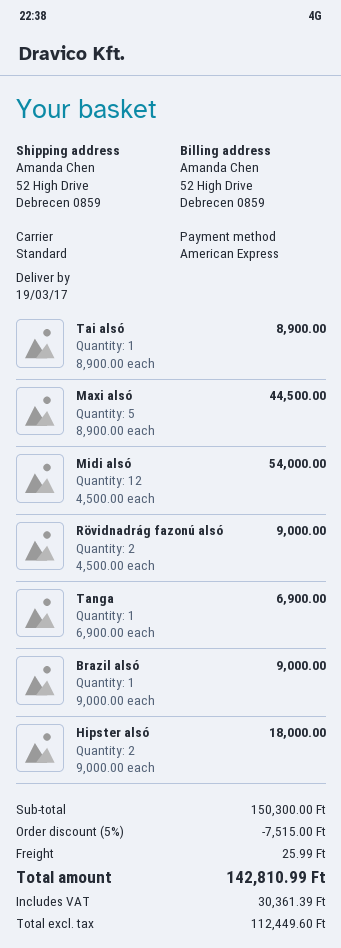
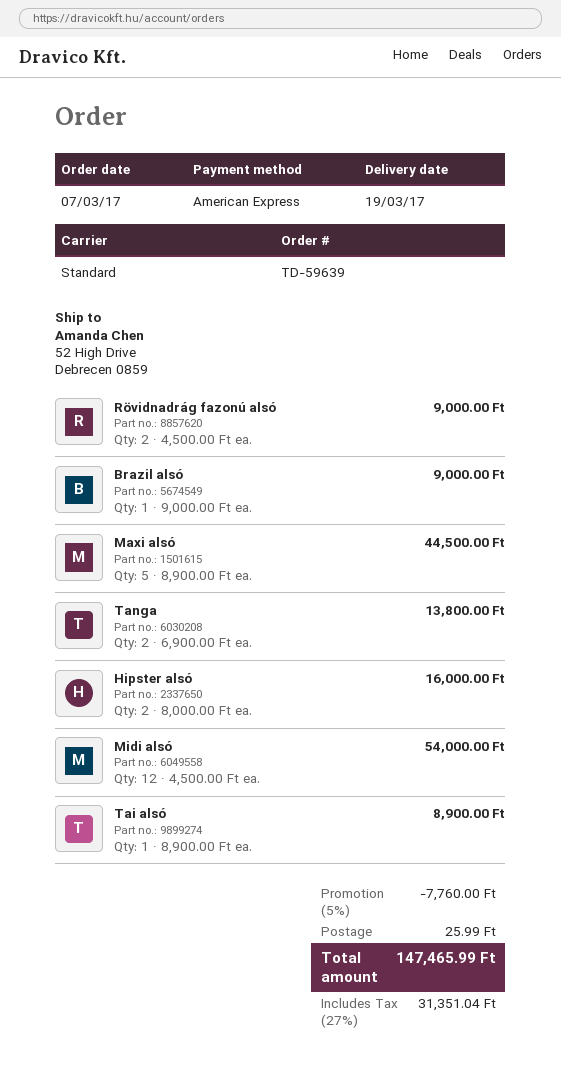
Tanga: 1 x 6900.00 = 6900.00 -> 2 x 6900.00 = 13800.00
Hipster alsó: 2 x 9000.00 = 18000.00 -> 2 x 8000.00 = 16000.00
discount: 5% = 7515.00 -> 5% = 7760.00
tax: 30361.39 -> 31351.04
total: 142810.99 -> 147465.99

